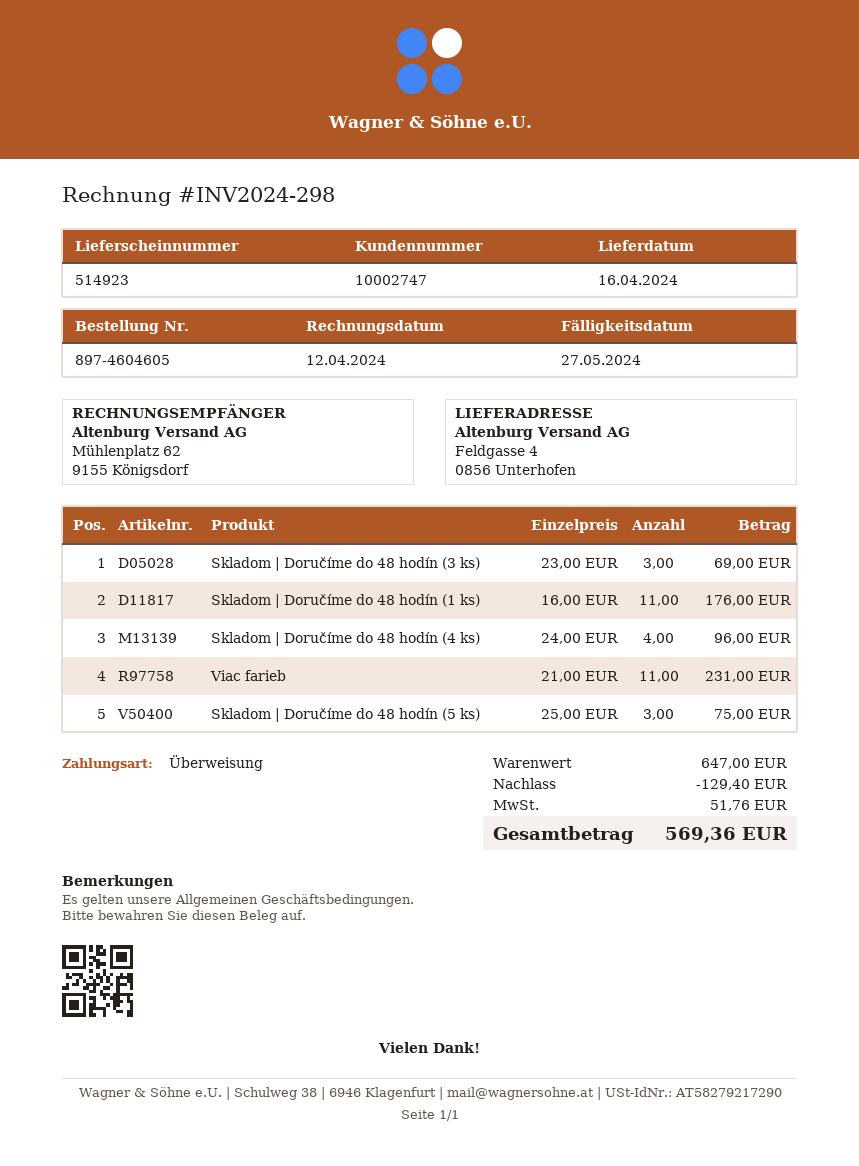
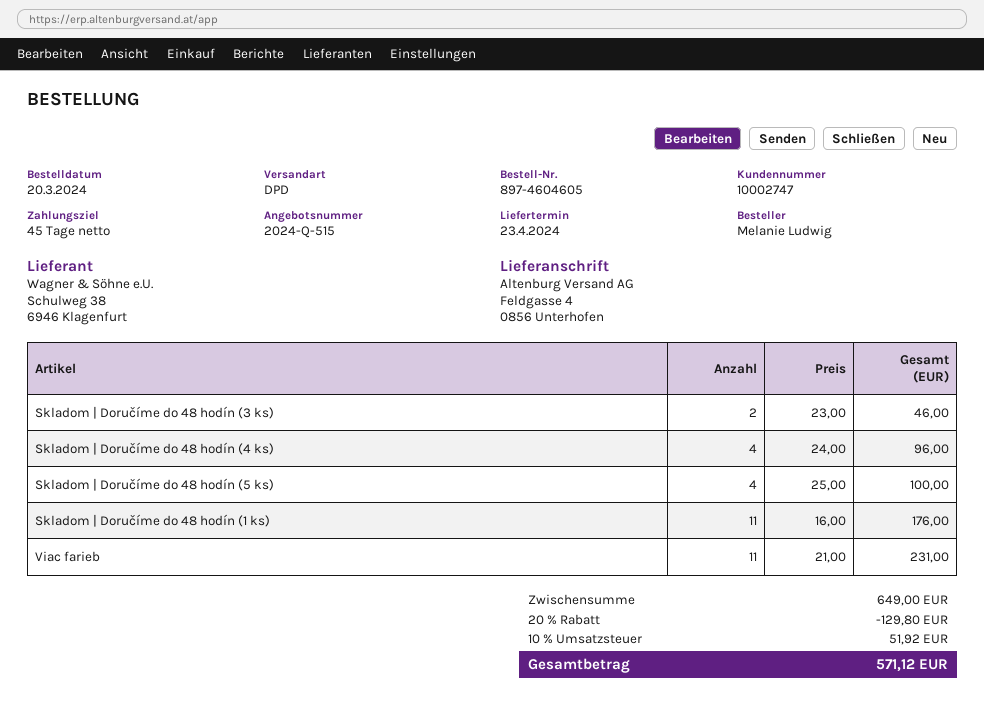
delivery date: 2024-04-16 -> 2024-04-23
Skladom | Doručíme do 48 hodín (3 ks): 3 x 23.00 = 69.00 -> 2 x 23.00 = 46.00
Skladom | Doručíme do 48 hodín (5 ks): 3 x 25.00 = 75.00 -> 4 x 25.00 = 100.00
subtotal: 647.00 -> 649.00
discount: 129.40 -> 129.80
tax: 51.76 -> 51.92
total: 569.36 -> 571.12

